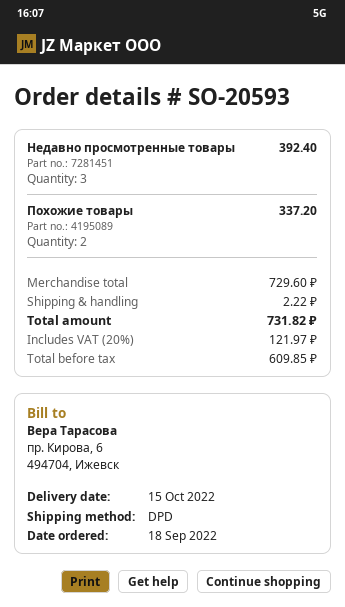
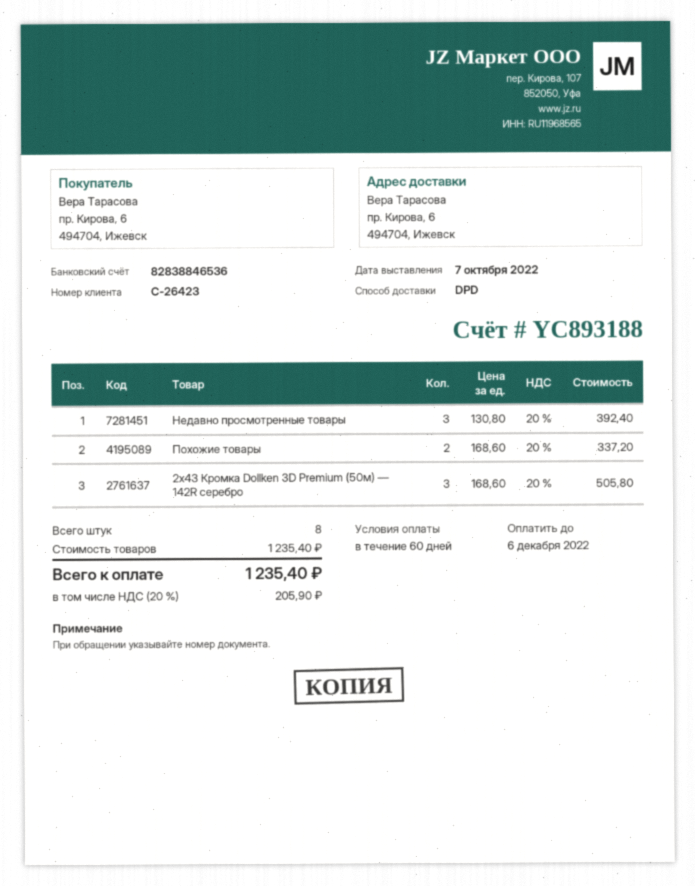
2х43 Кромка Dollken 3D Premium (50м) — 142R серебро: none -> 3 for 505.80
subtotal: 729.60 -> 1235.40
shipping: 2.22 -> none
tax: 20% = 121.97 -> 20% = 205.90
total: 731.82 -> 1235.40

